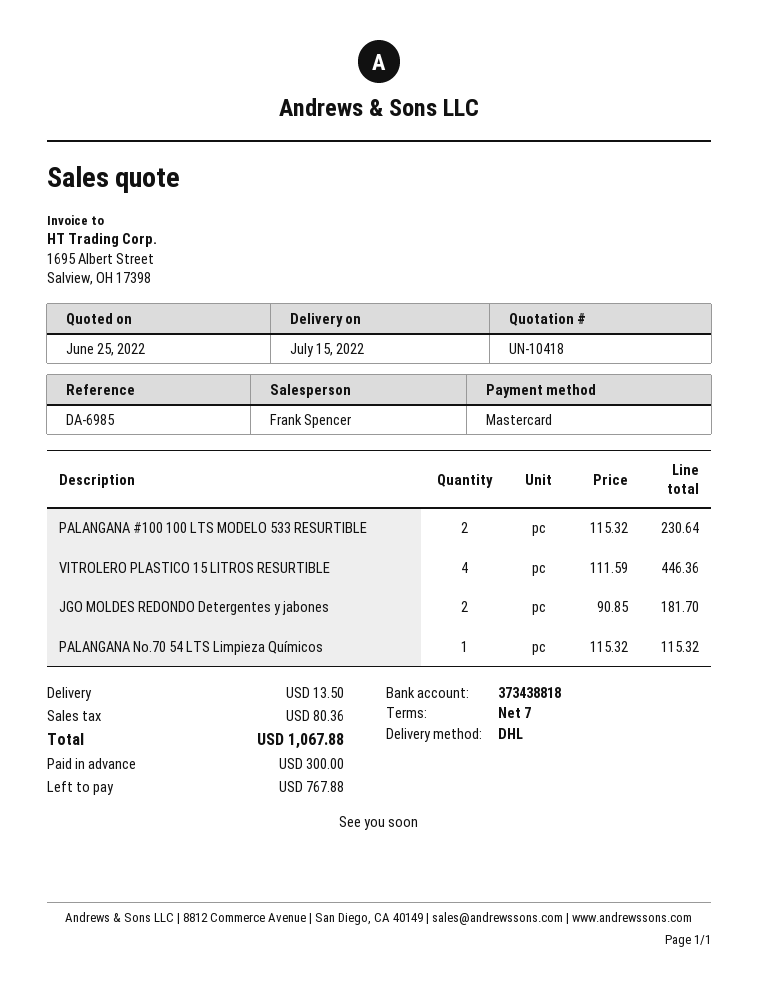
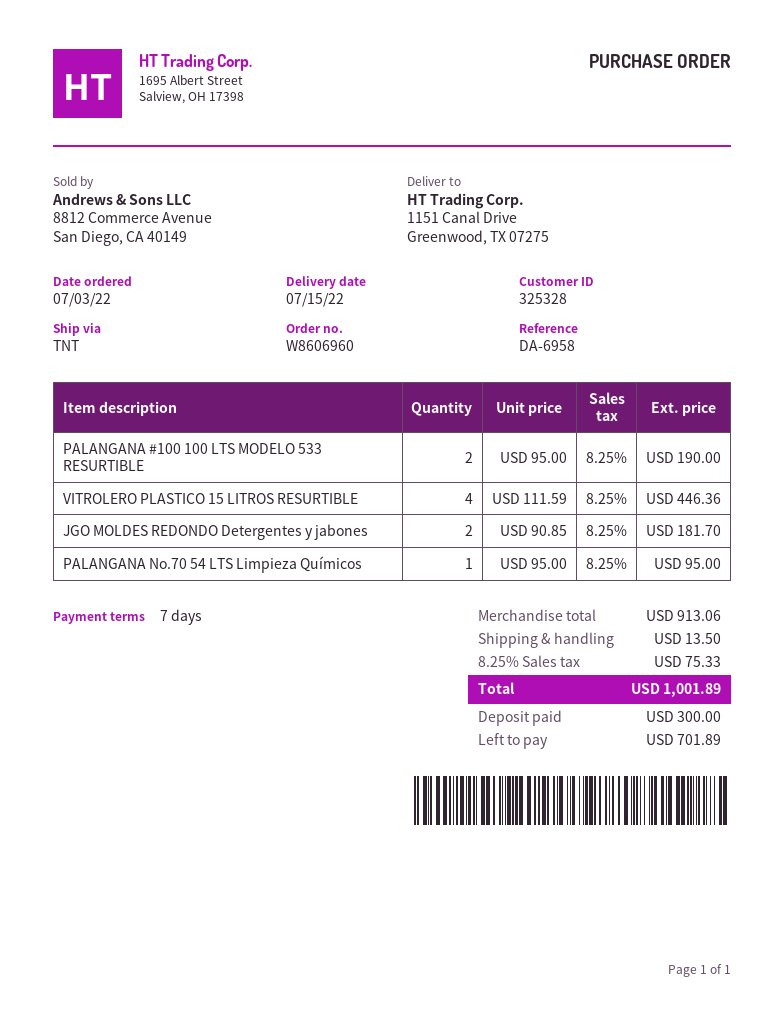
reference: DA-6985 -> DA-6958
shipping method: DHL -> TNT
PALANGANA #100 100 LTS MODELO 533 RESURTIBLE: 2 x 115.32 = 230.64 -> 2 x 95.00 = 190.00
PALANGANA No.70 54 LTS Limpieza Químicos: 1 x 115.32 = 115.32 -> 1 x 95.00 = 95.00
tax: 80.36 -> 75.33
total: 1067.88 -> 1001.89
balance: 767.88 -> 701.89

